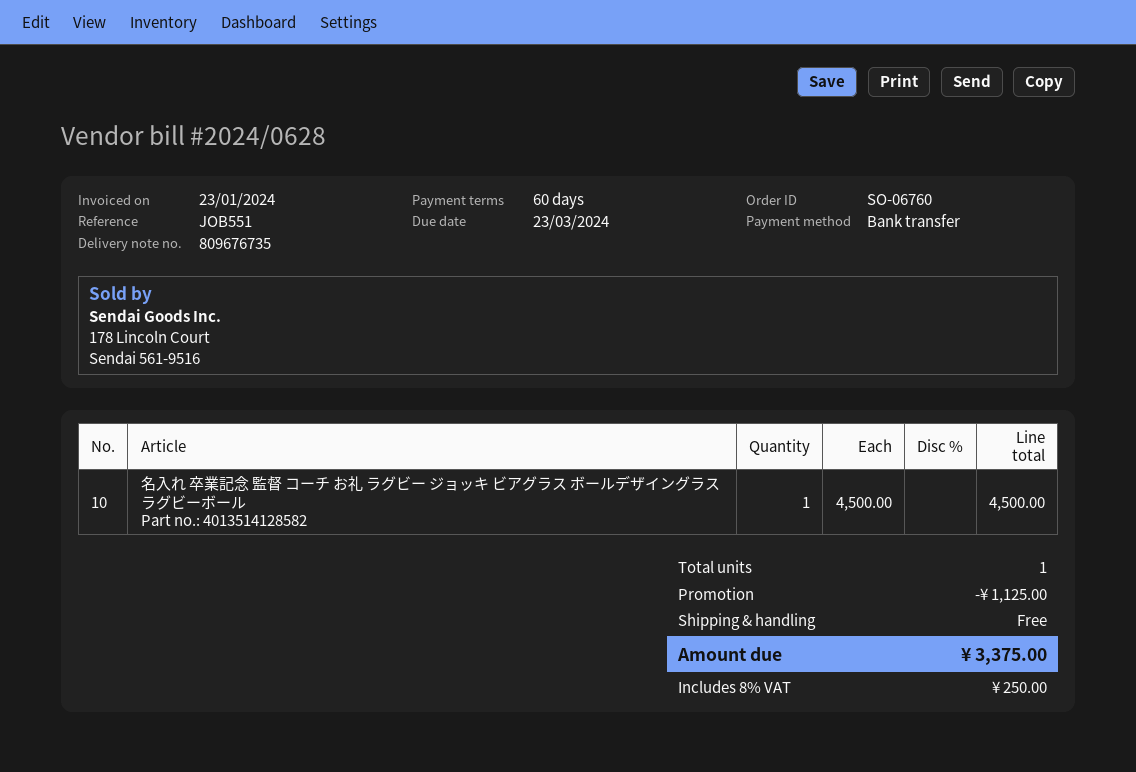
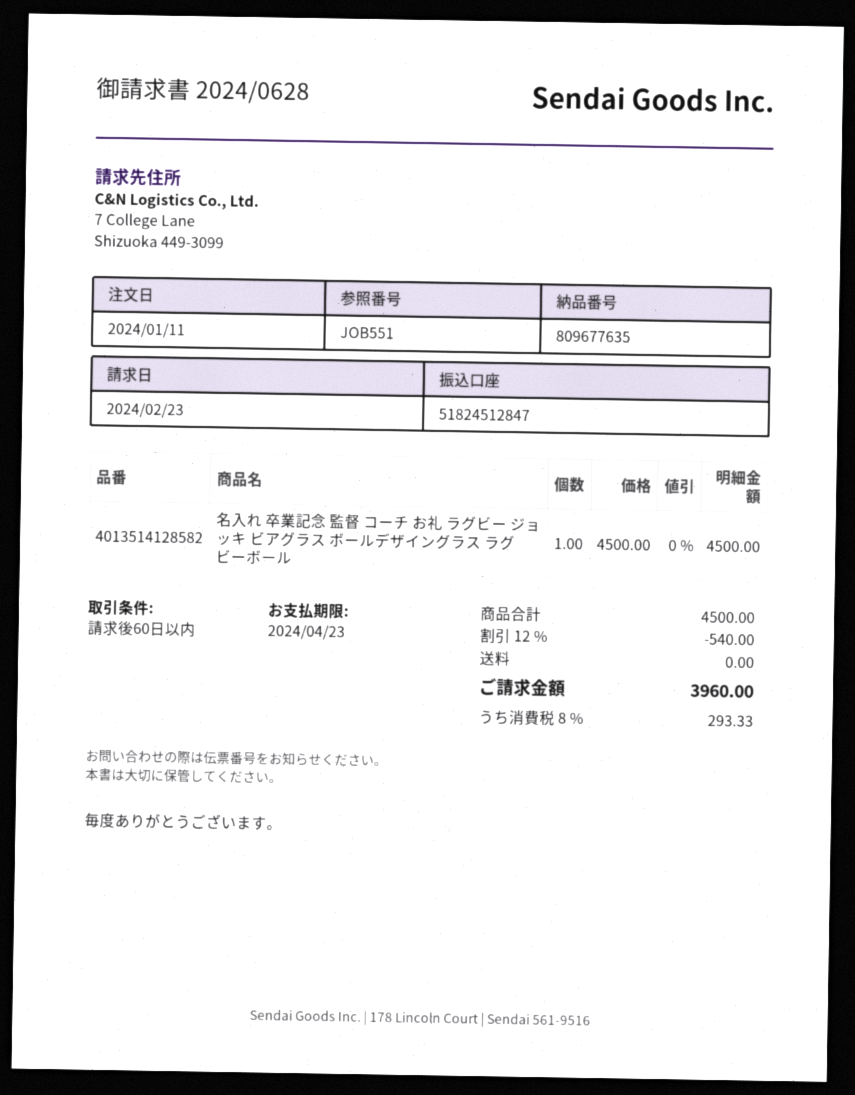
delivery note number: 809676735 -> 809677635
invoice date: 2024-01-23 -> 2024-02-23
due date: 2024-03-23 -> 2024-04-23
discount: 1125.00 -> 540.00
tax: 8% = 250.00 -> 8% = 293.33
total: 3375.00 -> 3960.00

